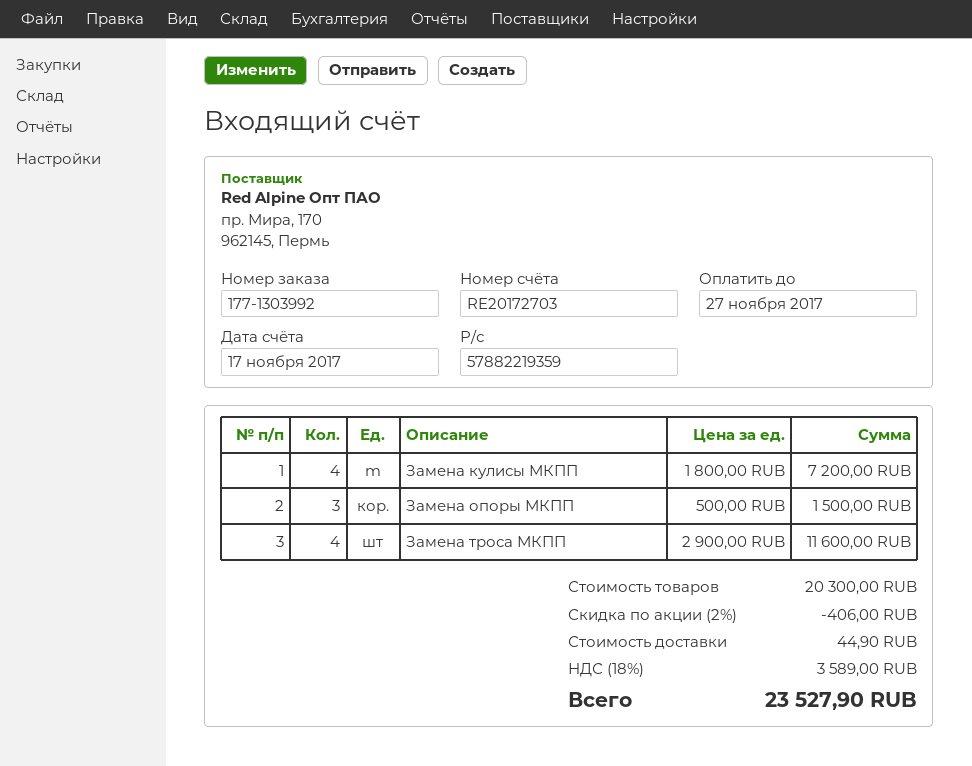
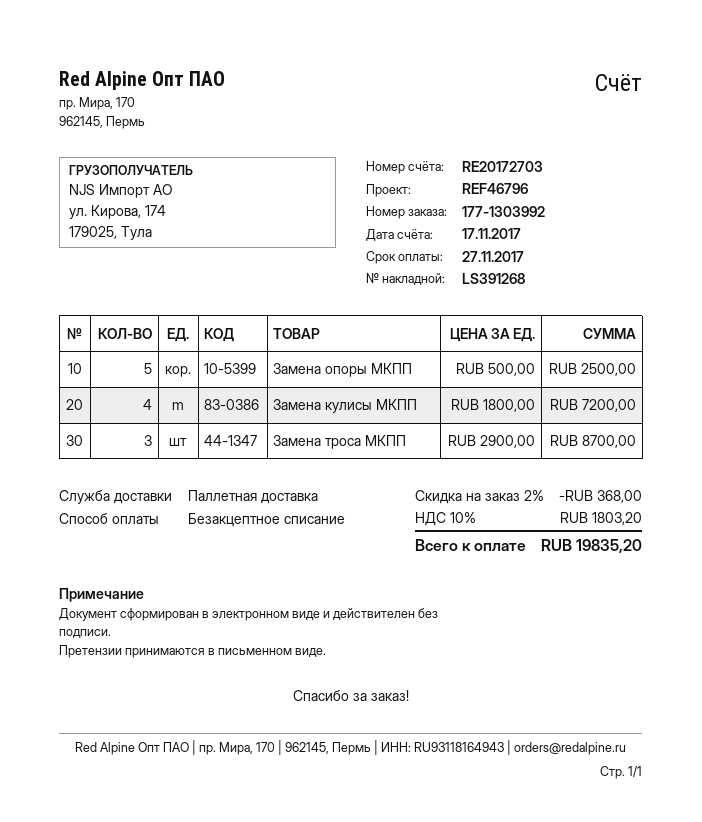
Замена опоры МКПП: 3 x 500.00 = 1500.00 -> 5 x 500.00 = 2500.00
Замена троса МКПП: 4 x 2900.00 = 11600.00 -> 3 x 2900.00 = 8700.00
discount: 2% = 406.00 -> 2% = 368.00
shipping: 44.90 -> none
tax: 18% = 3589.00 -> 10% = 1803.20
total: 23527.90 -> 19835.20

